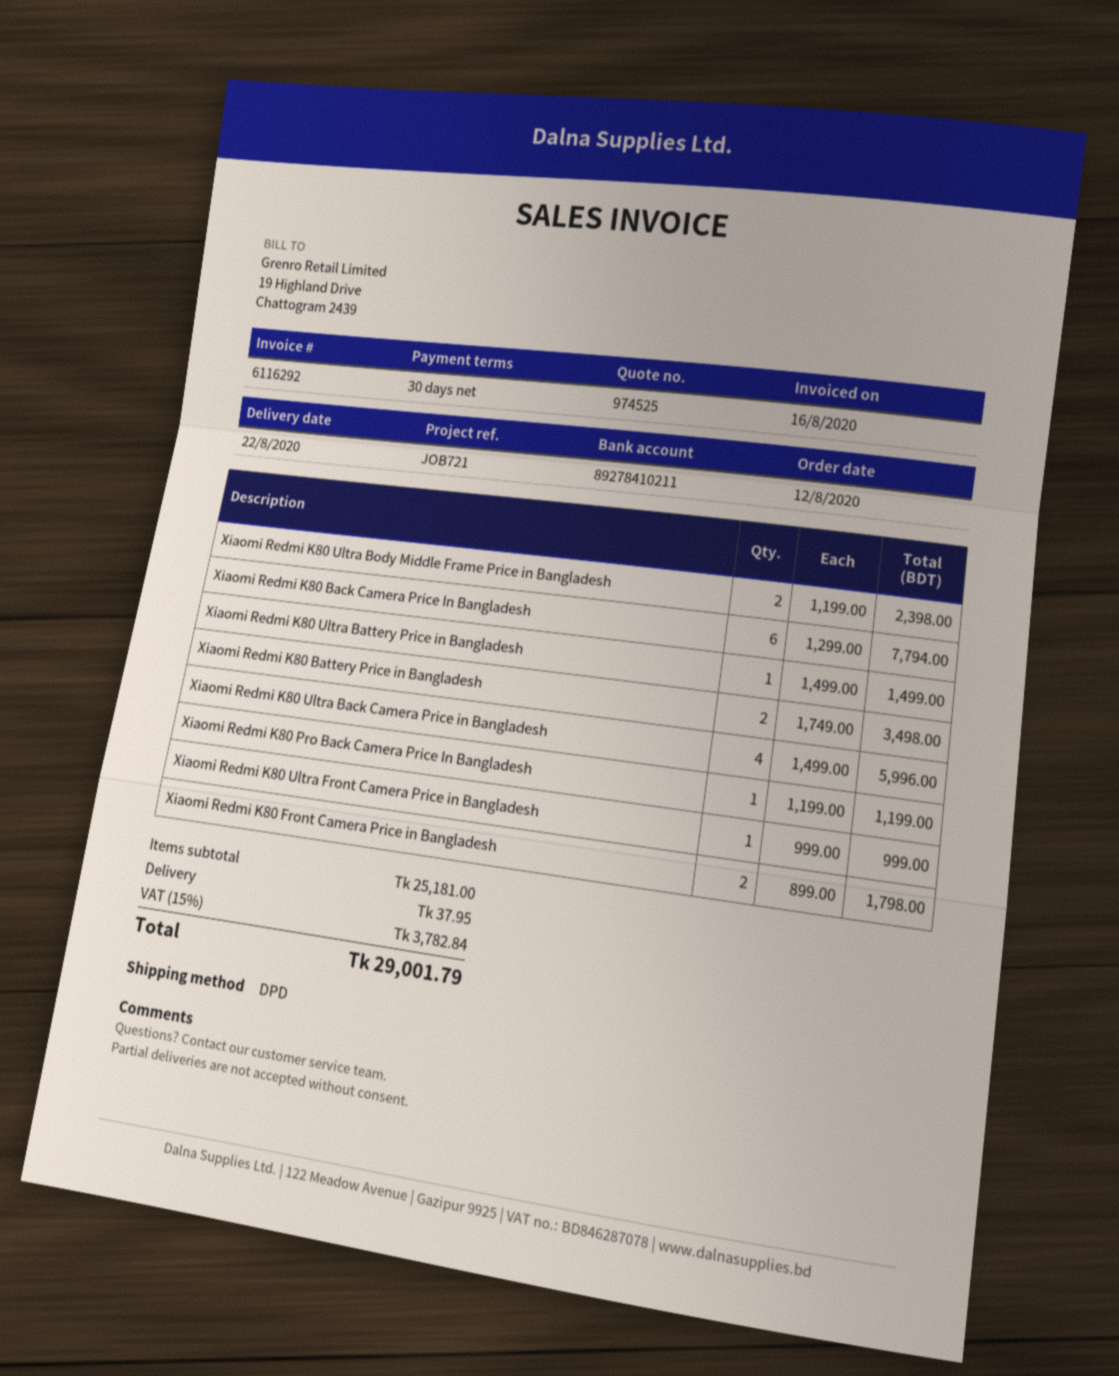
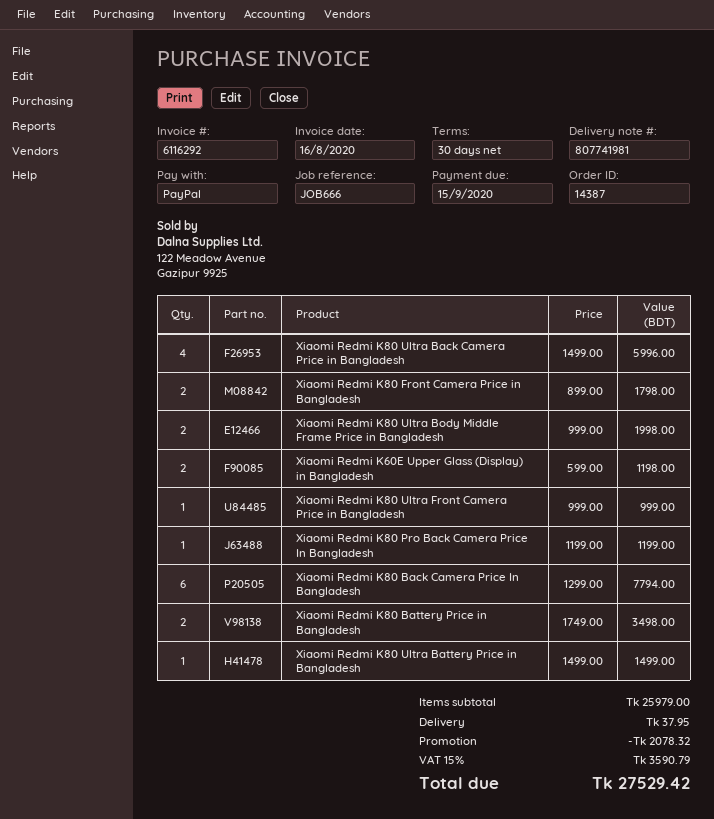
reference: JOB721 -> JOB666
Xiaomi Redmi K80 Ultra Body Middle Frame Price in Bangladesh: 2 x 1199.00 = 2398.00 -> 2 x 999.00 = 1998.00
Xiaomi Redmi K60E Upper Glass (Display) in Bangladesh: none -> 2 x 599.00 = 1198.00
subtotal: 25181.00 -> 25979.00
discount: none -> 2078.32
tax: 15% = 3782.84 -> 15% = 3590.79
total: 29001.79 -> 27529.42

